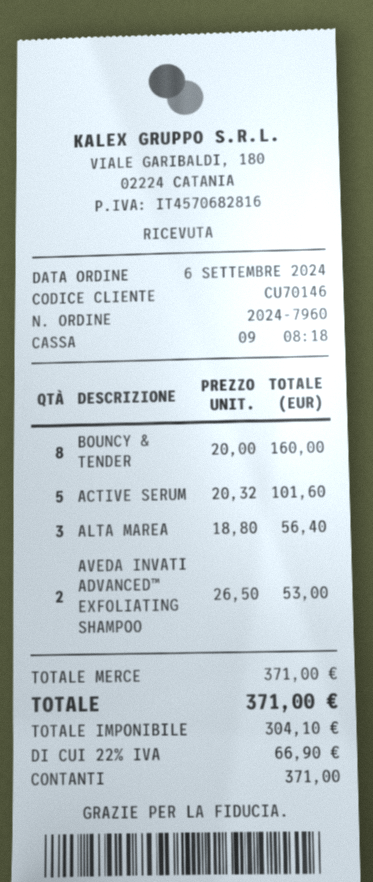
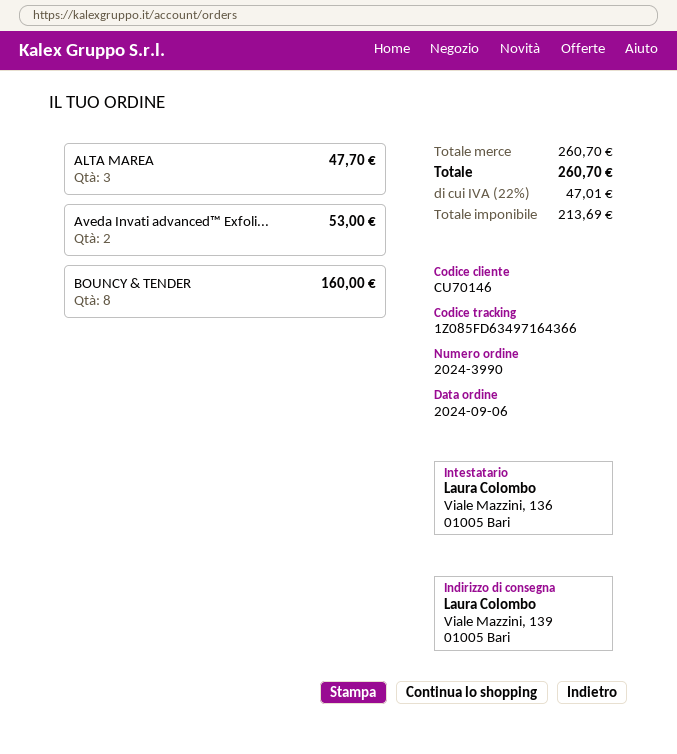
order number: 2024-7960 -> 2024-3990
ACTIVE SERUM: 5 for 101.60 -> none
ALTA MAREA: 3 for 56.40 -> 3 for 47.70
subtotal: 371.00 -> 260.70
net: 304.10 -> 213.69
tax: 22% = 66.90 -> 22% = 47.01
total: 371.00 -> 260.70

